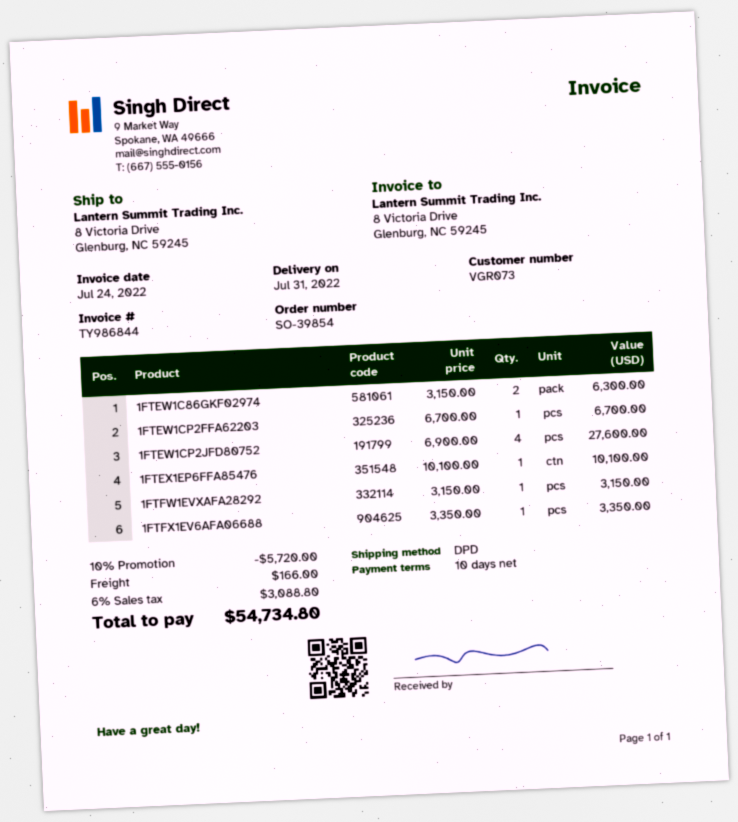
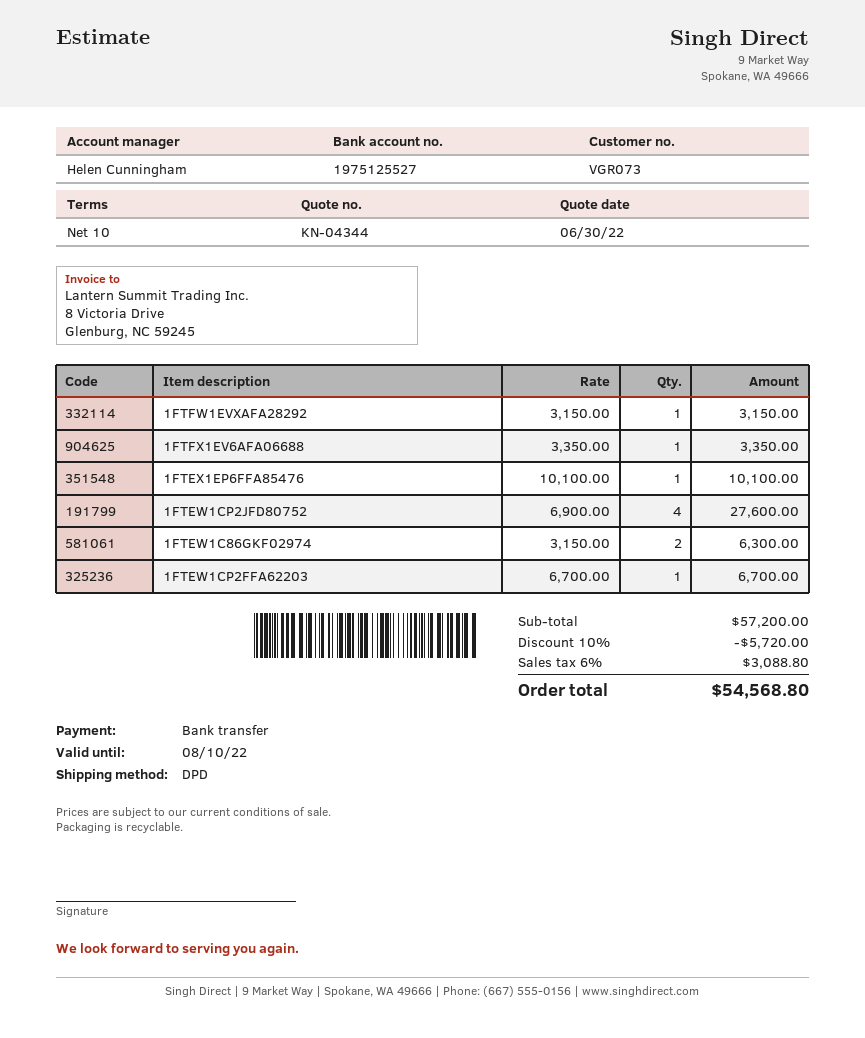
shipping: 166.00 -> none
total: 54734.80 -> 54568.80

